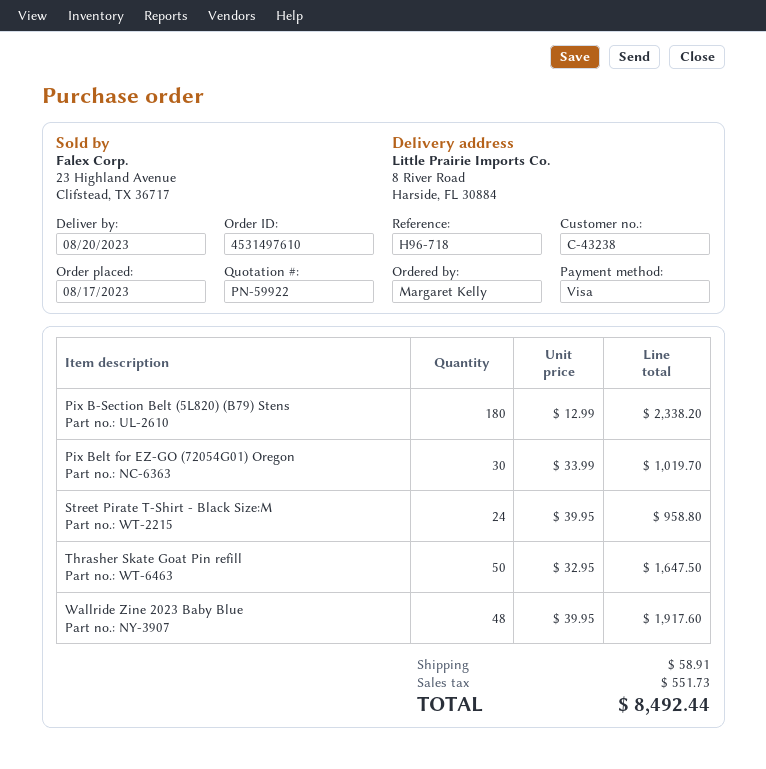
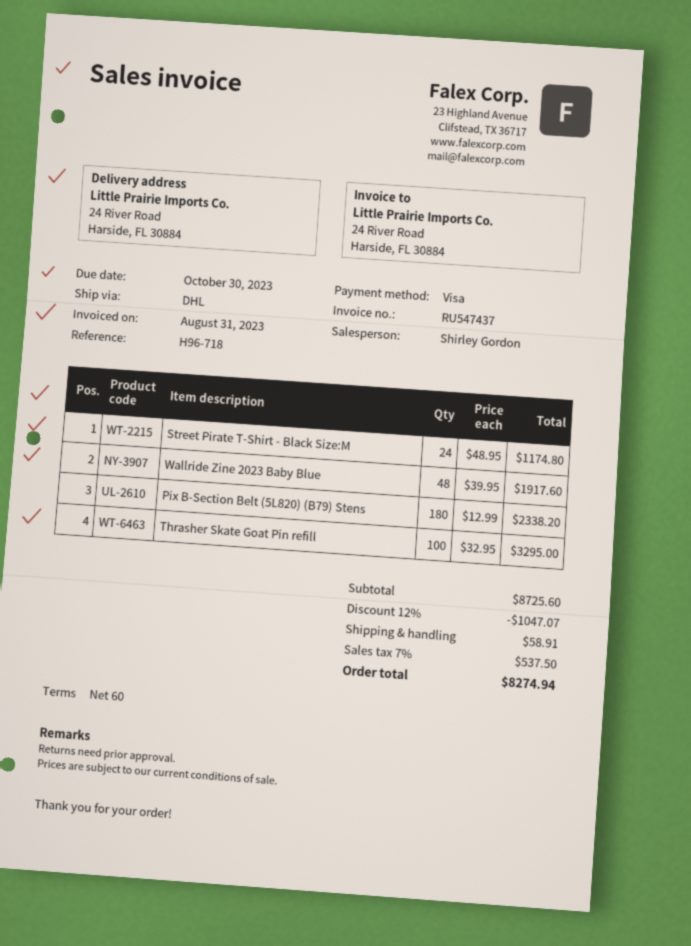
ship to: 8 River Road, Harside, FL 30884 -> 24 River Road, Harside, FL 30884
Pix Belt for EZ-GO (72054G01) Oregon: 30 x 33.99 = 1019.70 -> none
Street Pirate T-Shirt - Black Size:M: 24 x 39.95 = 958.80 -> 24 x 48.95 = 1174.80
Thrasher Skate Goat Pin refill: 50 x 32.95 = 1647.50 -> 100 x 32.95 = 3295.00
discount: none -> 12% = 1047.07
tax: 551.73 -> 537.50
total: 8492.44 -> 8274.94

